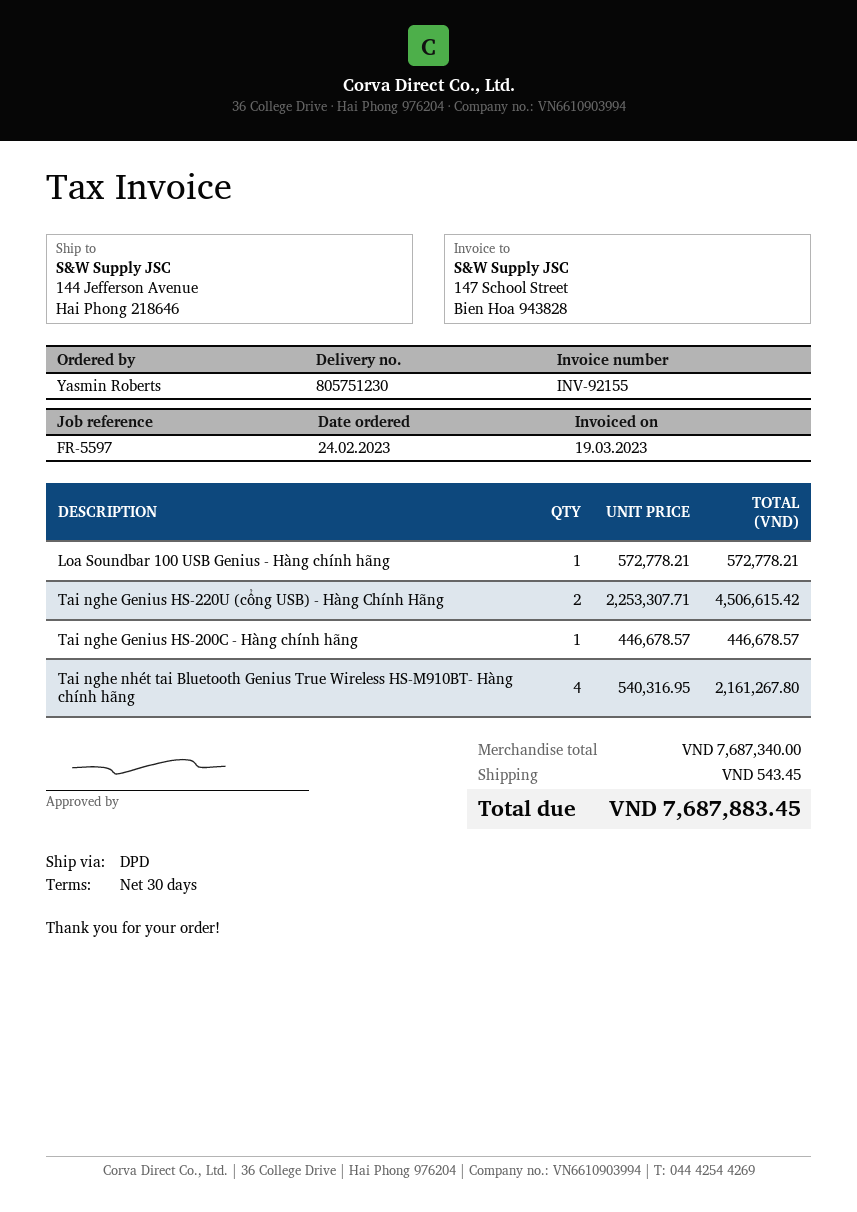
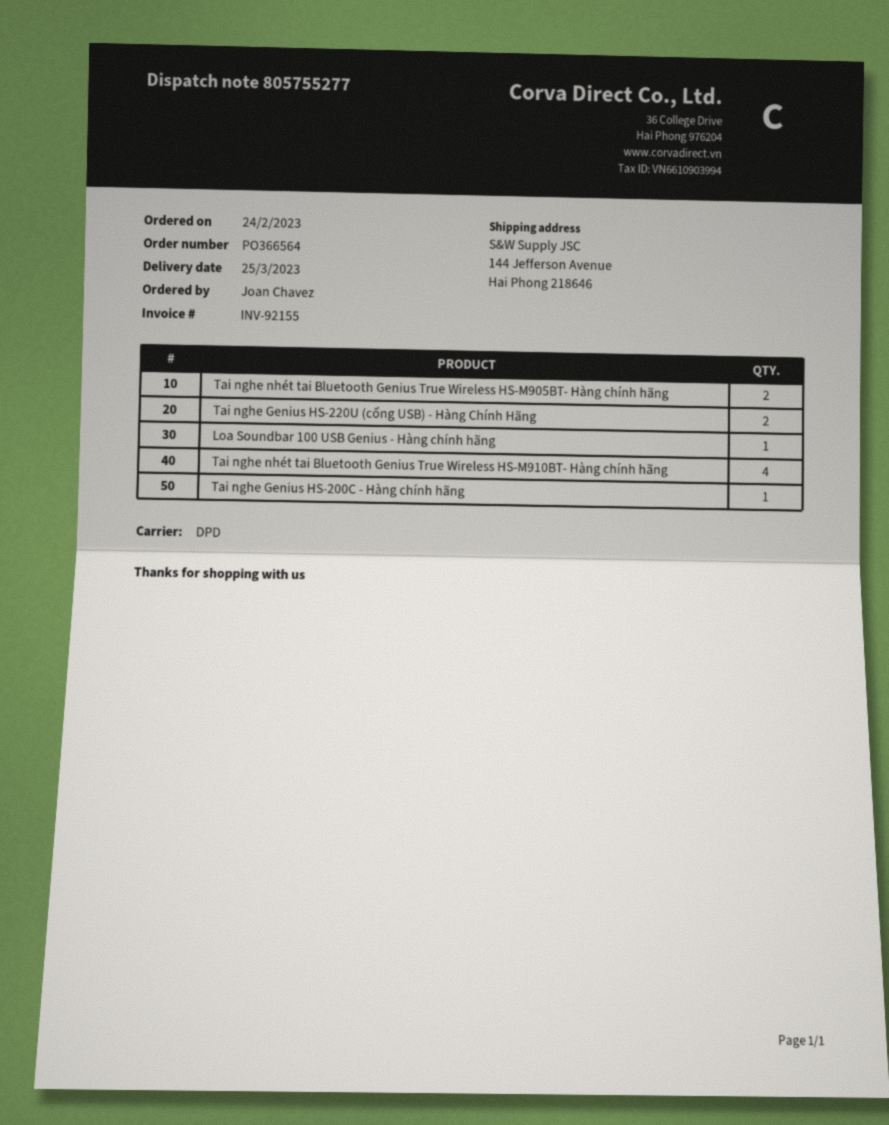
delivery note number: 805751230 -> 805755277
ordered by: Yasmin Roberts -> Joan Chavez
Tai nghe nhét tai Bluetooth Genius True Wireless HS-M905BT- Hàng chính hãng: none -> 2

